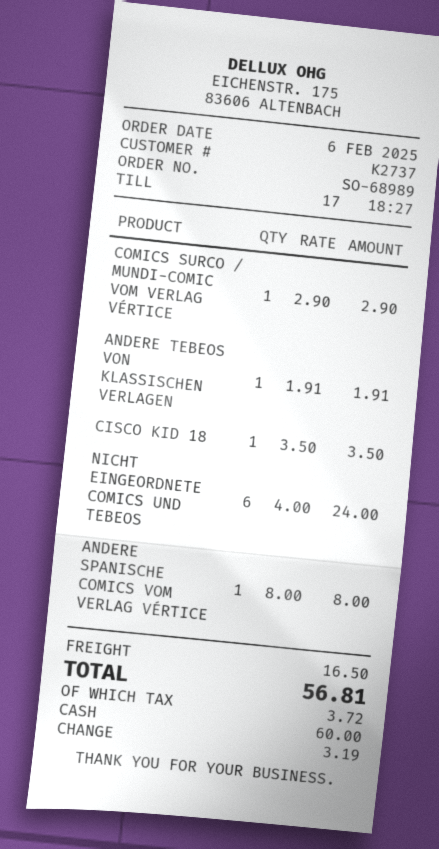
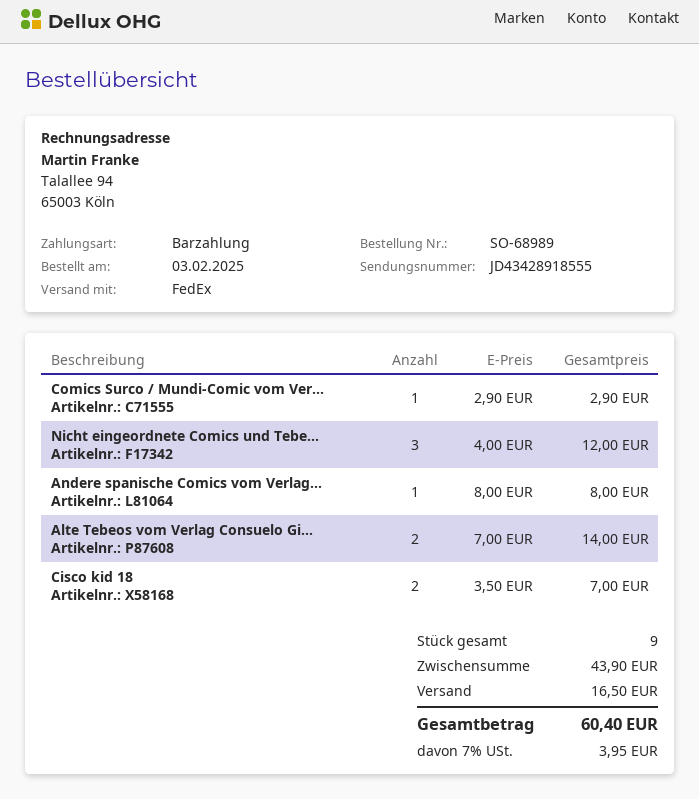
order date: 2025-02-06 -> 2025-02-03
ANDERE TEBEOS VON KLASSISCHEN VERLAGEN: 1 x 1.91 = 1.91 -> none
CISCO KID 18: 1 x 3.50 = 3.50 -> 2 x 3.50 = 7.00
NICHT EINGEORDNETE COMICS UND TEBEOS: 6 x 4.00 = 24.00 -> 3 x 4.00 = 12.00
Alte Tebeos vom Verlag Consuelo Gi...: none -> 2 x 7.00 = 14.00
tax: 3.72 -> 3.95
total: 56.81 -> 60.40

